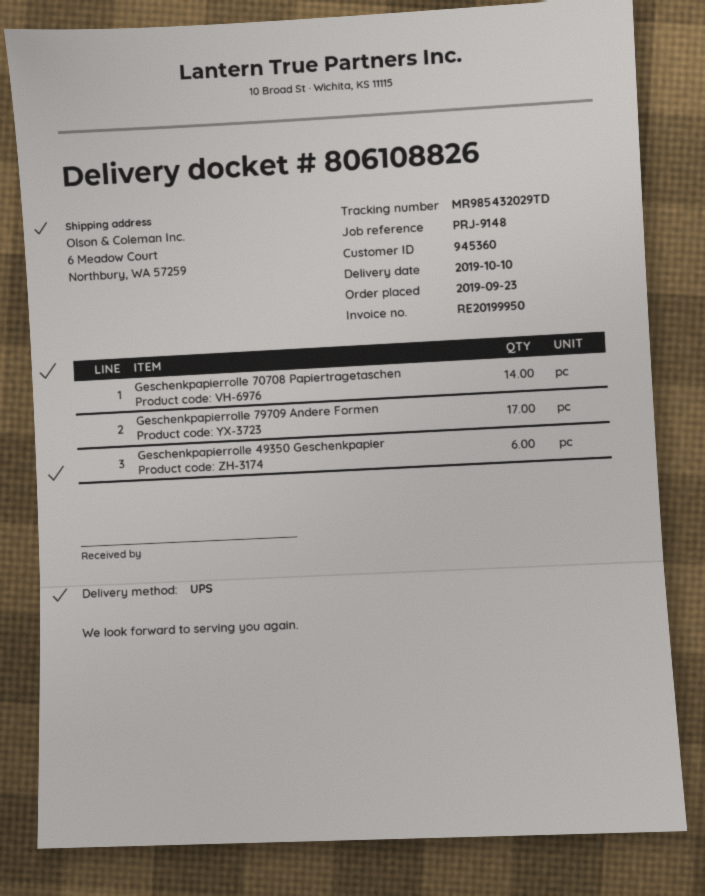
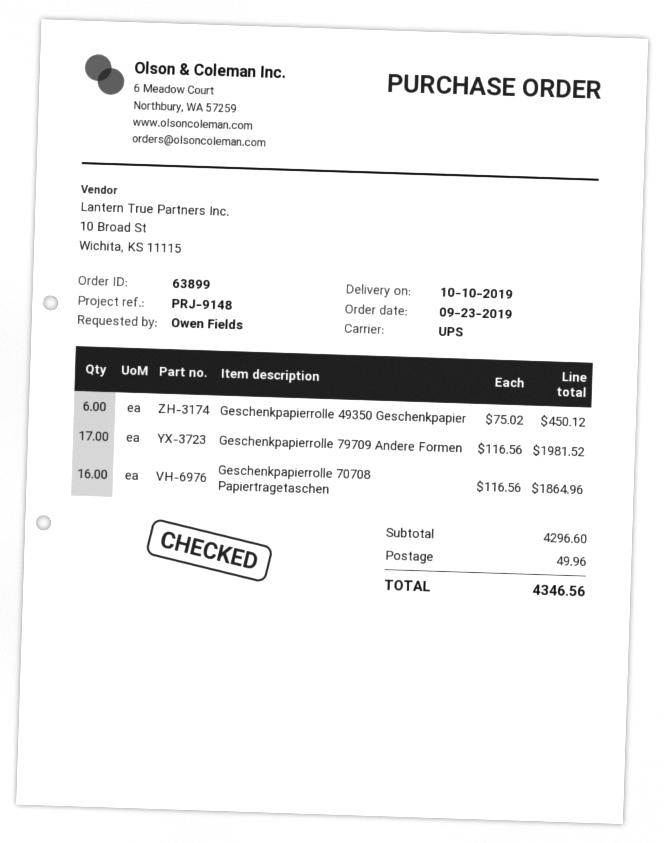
Geschenkpapierrolle 70708 Papiertragetaschen: 14 -> 16

